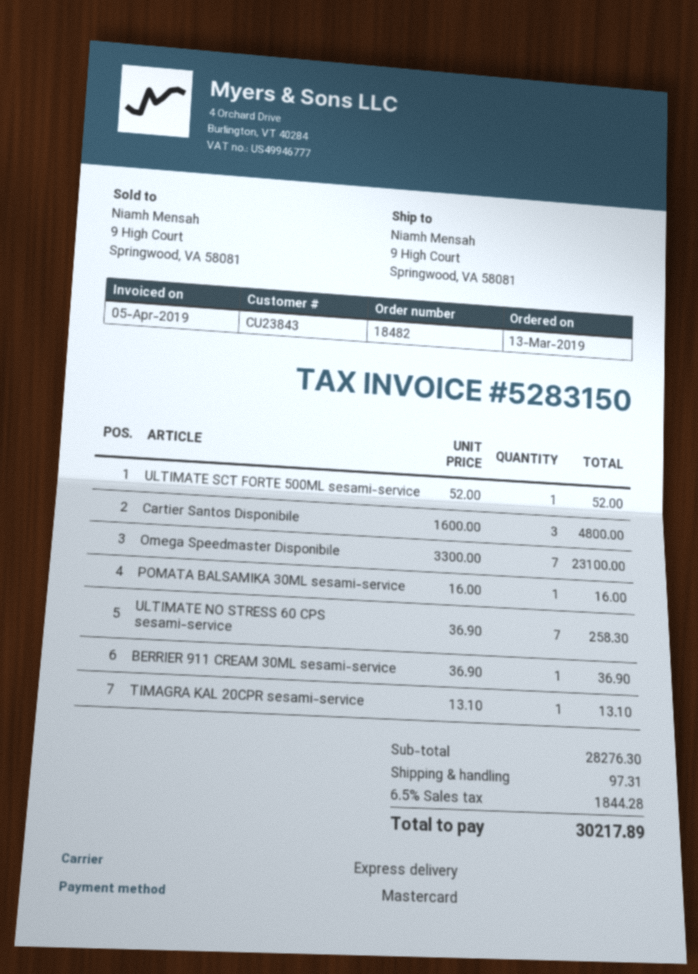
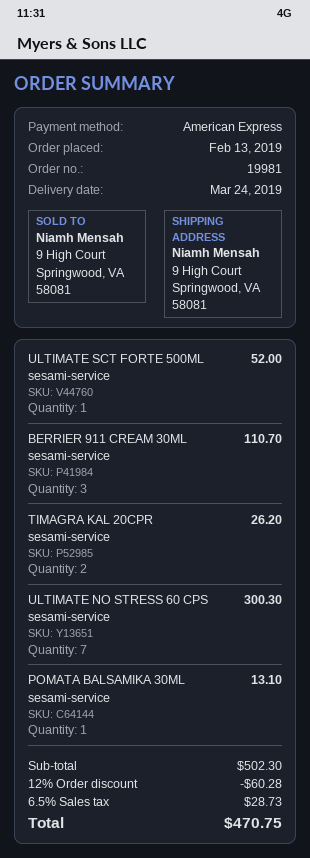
order number: 18482 -> 19981
order date: 2019-03-13 -> 2019-02-13
payment method: Mastercard -> American Express
Cartier Santos Disponibile: 3 for 4800.00 -> none
Omega Speedmaster Disponibile: 7 for 23100.00 -> none
POMATA BALSAMIKA 30ML sesami-service: 1 for 16.00 -> 1 for 13.10
ULTIMATE NO STRESS 60 CPS sesami-service: 7 for 258.30 -> 7 for 300.30
BERRIER 911 CREAM 30ML sesami-service: 1 for 36.90 -> 3 for 110.70
TIMAGRA KAL 20CPR sesami-service: 1 for 13.10 -> 2 for 26.20
subtotal: 28276.30 -> 502.30
discount: none -> 12% = 60.28
shipping: 97.31 -> none
tax: 6.5% = 1844.28 -> 6.5% = 28.73
total: 30217.89 -> 470.75

